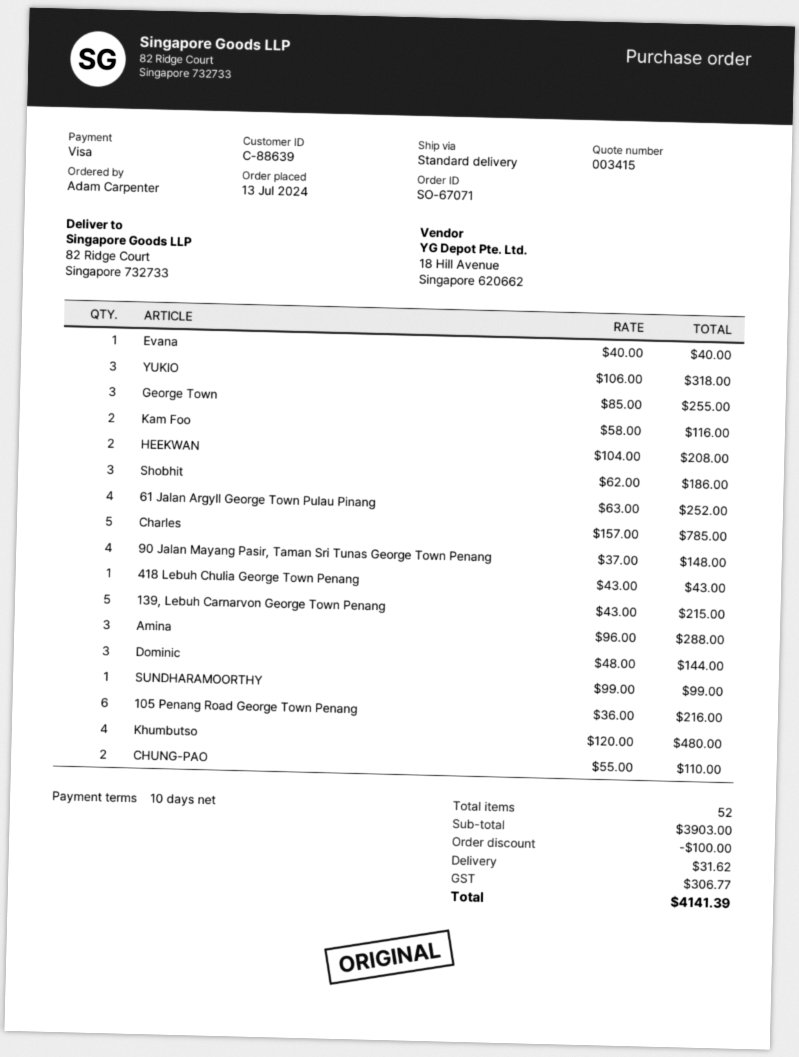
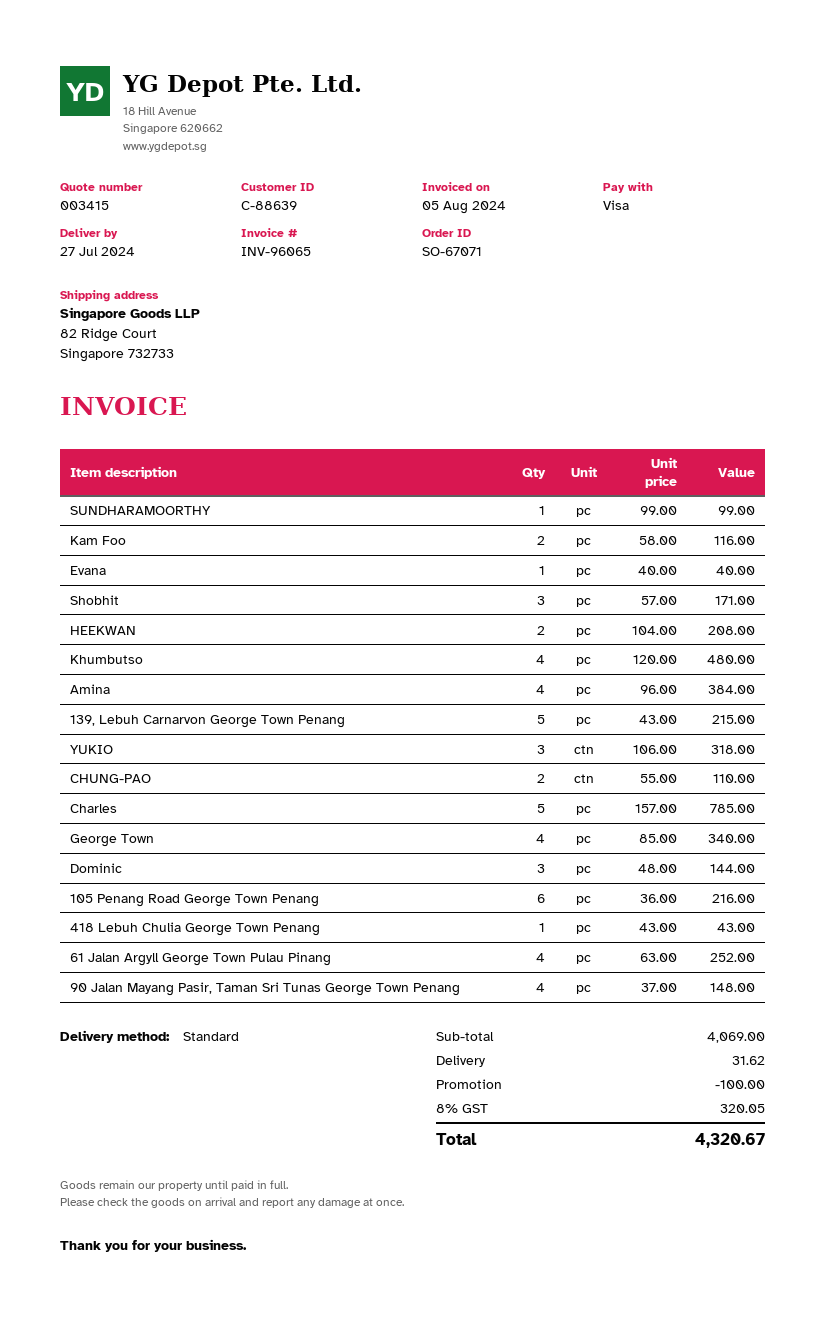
George Town: 3 x 85.00 = 255.00 -> 4 x 85.00 = 340.00
Shobhit: 3 x 62.00 = 186.00 -> 3 x 57.00 = 171.00
Amina: 3 x 96.00 = 288.00 -> 4 x 96.00 = 384.00
subtotal: 3903.00 -> 4069.00
tax: 306.77 -> 320.05
total: 4141.39 -> 4320.67

